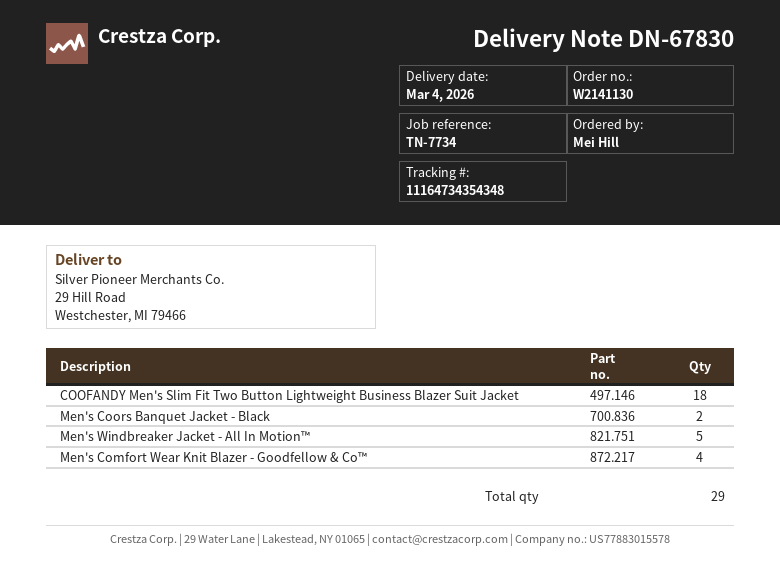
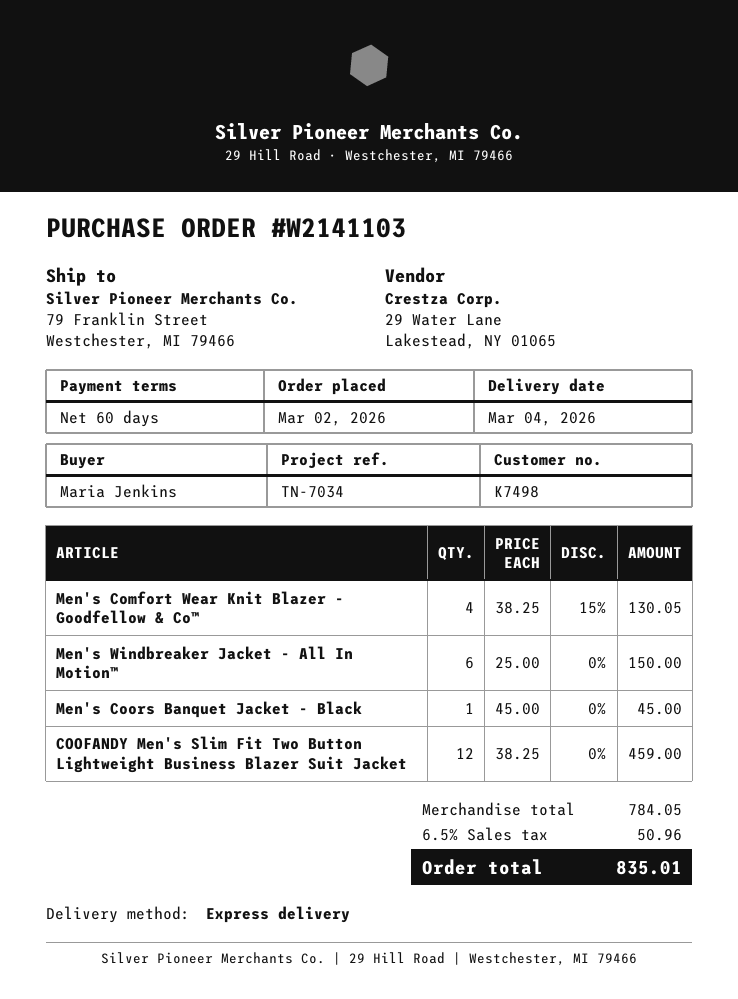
order number: W2141130 -> W2141103
reference: TN-7734 -> TN-7034
ordered by: Mei Hill -> Maria Jenkins
ship to: 29 Hill Road, Westchester, MI 79466 -> 79 Franklin Street, Westchester, MI 79466
COOFANDY Men's Slim Fit Two Button Lightweight Business Blazer Suit Jacket: 18 -> 12
Men's Coors Banquet Jacket - Black: 2 -> 1
Men's Windbreaker Jacket - All In Motion™: 5 -> 6

